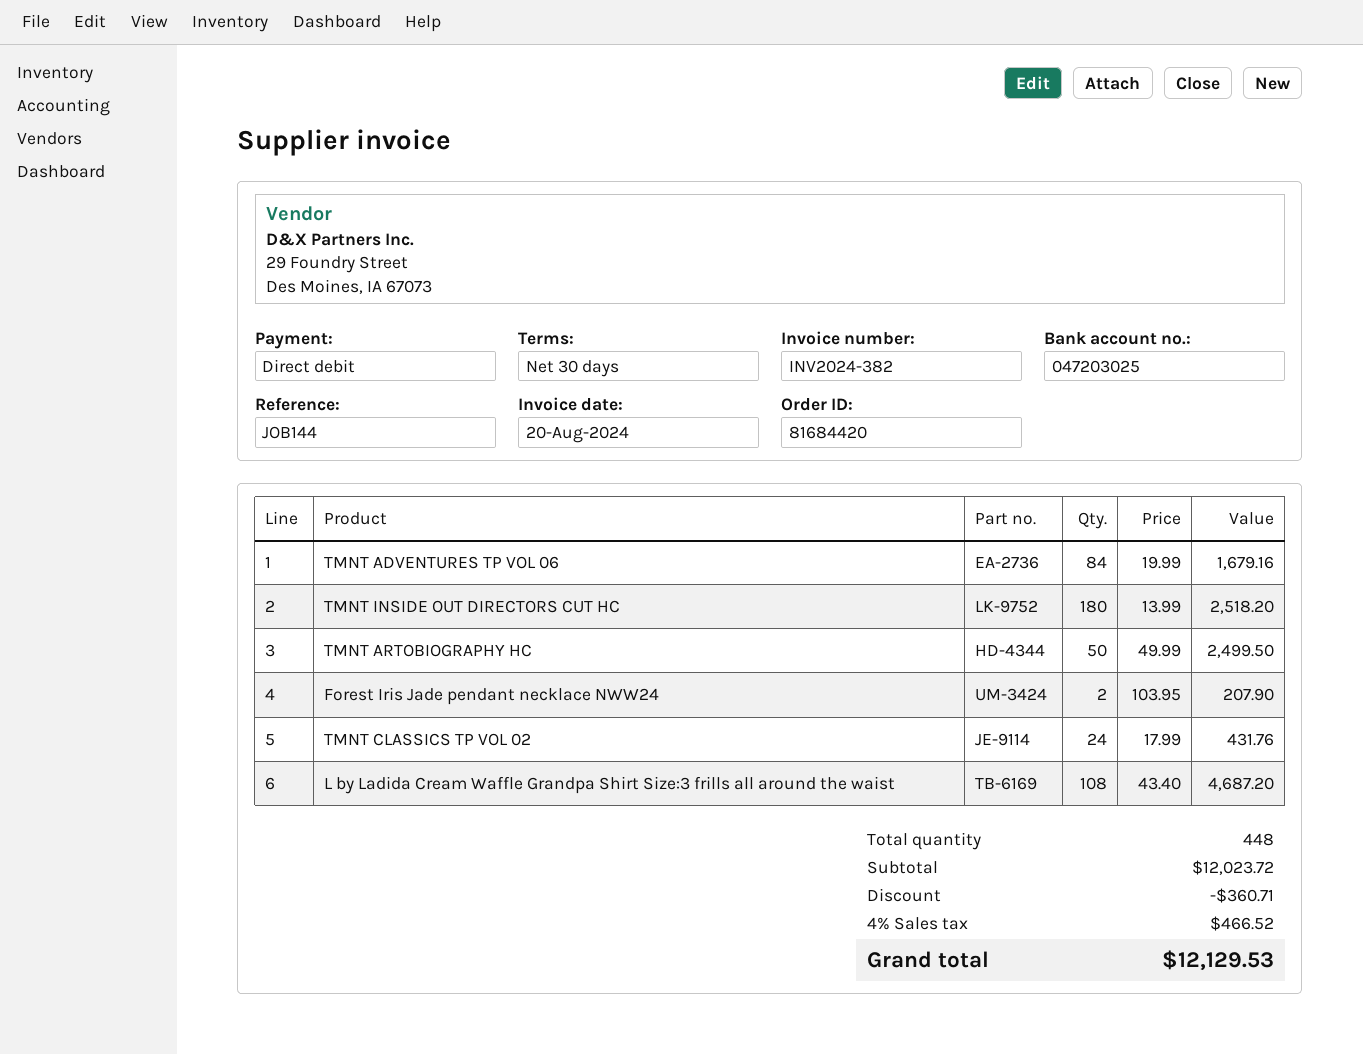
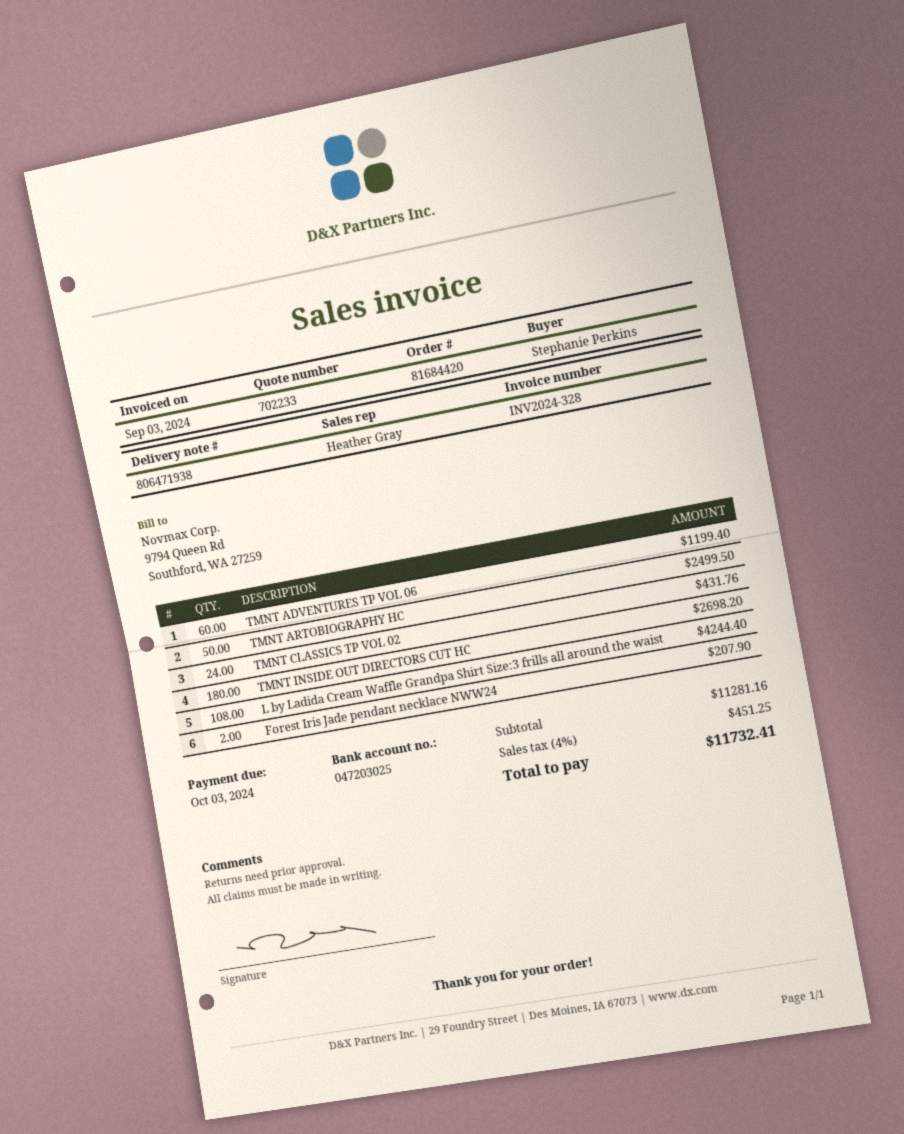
invoice number: INV2024-382 -> INV2024-328
invoice date: 2024-08-20 -> 2024-09-03
TMNT ADVENTURES TP VOL 06: 84 for 1679.16 -> 60 for 1199.40
TMNT INSIDE OUT DIRECTORS CUT HC: 180 for 2518.20 -> 180 for 2698.20
L by Ladida Cream Waffle Grandpa Shirt Size:3 frills all around the waist: 108 for 4687.20 -> 108 for 4244.40
subtotal: 12023.72 -> 11281.16
discount: 360.71 -> none
tax: 4% = 466.52 -> 4% = 451.25
total: 12129.53 -> 11732.41

